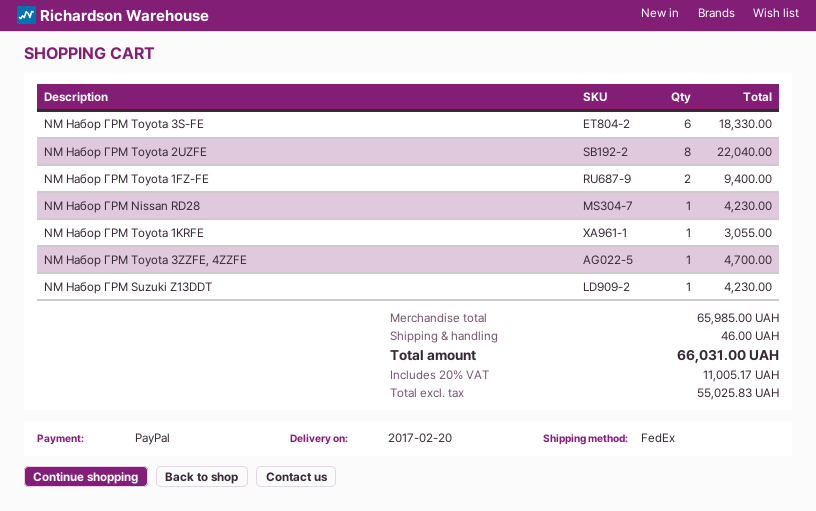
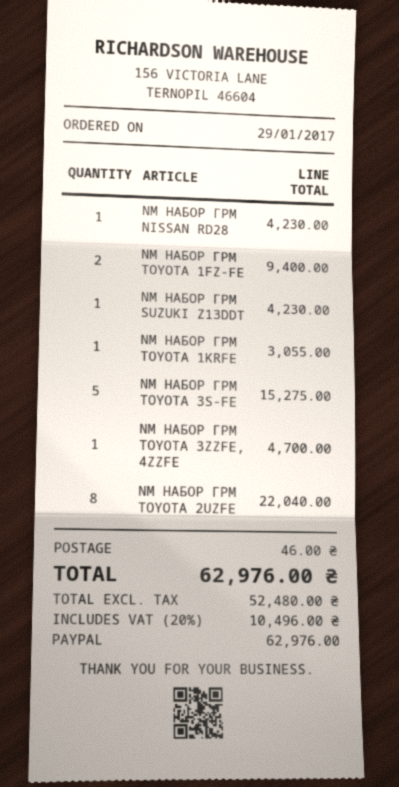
NM Набор ГРМ Toyota 3S-FE: 6 for 18330.00 -> 5 for 15275.00
net: 55025.83 -> 52480.00
tax: 20% = 11005.17 -> 20% = 10496.00
total: 66031.00 -> 62976.00

